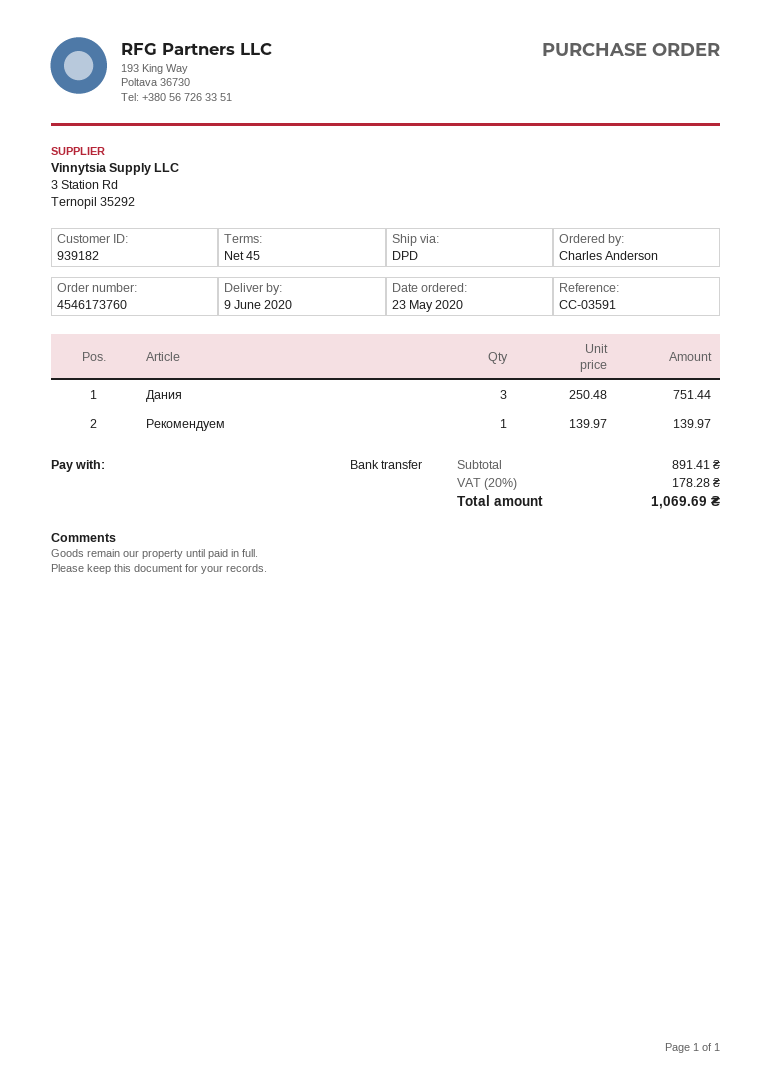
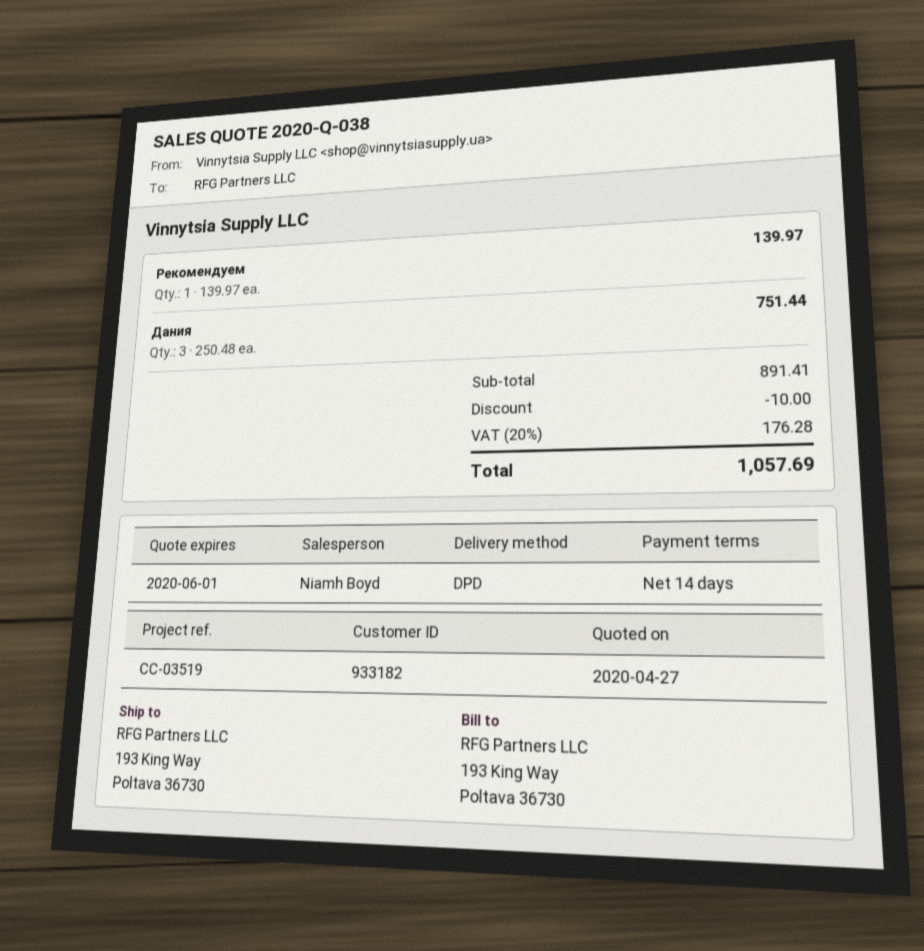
payment terms: 45 days -> 14 days
customer number: 939182 -> 933182
reference: CC-03591 -> CC-03519
discount: none -> 10.00
tax: 20% = 178.28 -> 20% = 176.28
total: 1069.69 -> 1057.69

